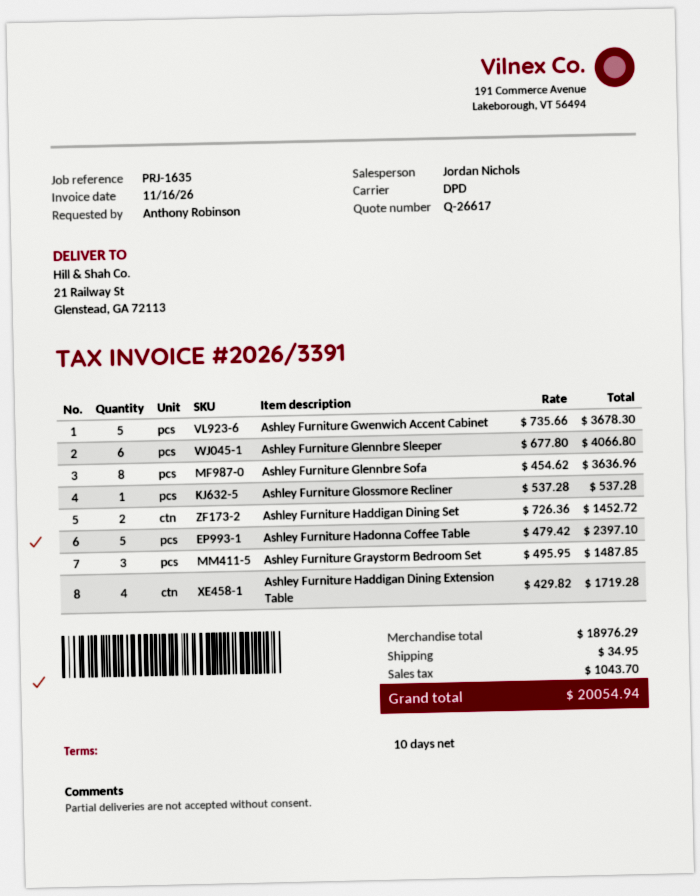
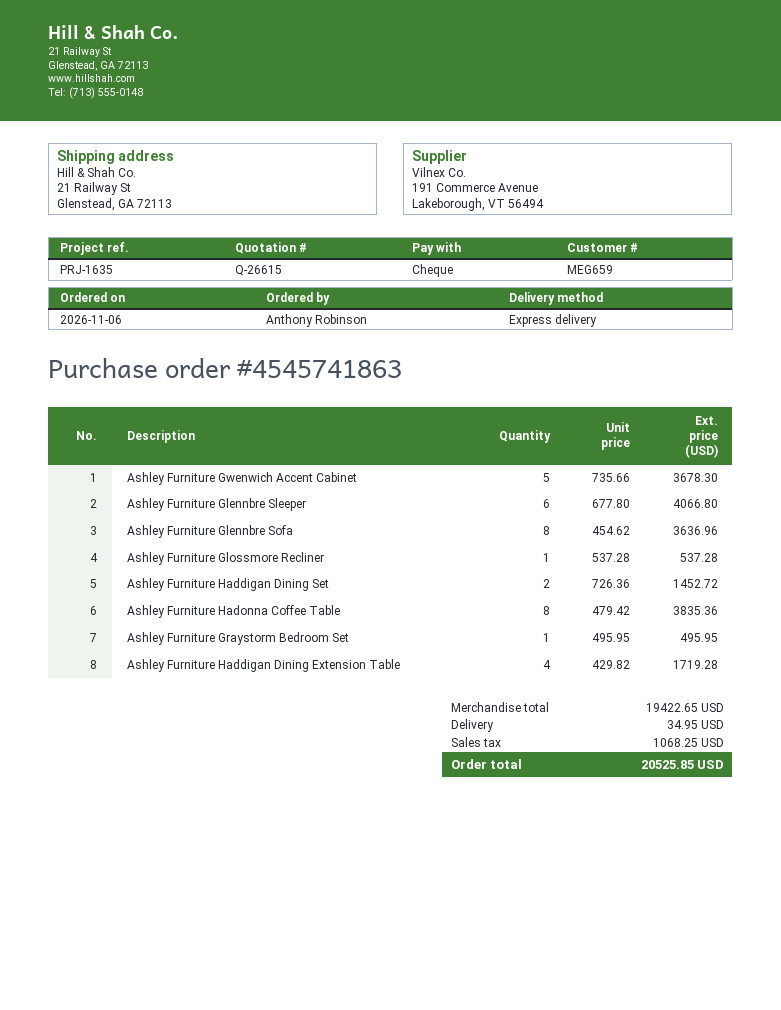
quote number: Q-26617 -> Q-26615
shipping method: DPD -> express
Ashley Furniture Hadonna Coffee Table: 5 x 479.42 = 2397.10 -> 8 x 479.42 = 3835.36
Ashley Furniture Graystorm Bedroom Set: 3 x 495.95 = 1487.85 -> 1 x 495.95 = 495.95
subtotal: 18976.29 -> 19422.65
tax: 1043.70 -> 1068.25
total: 20054.94 -> 20525.85

